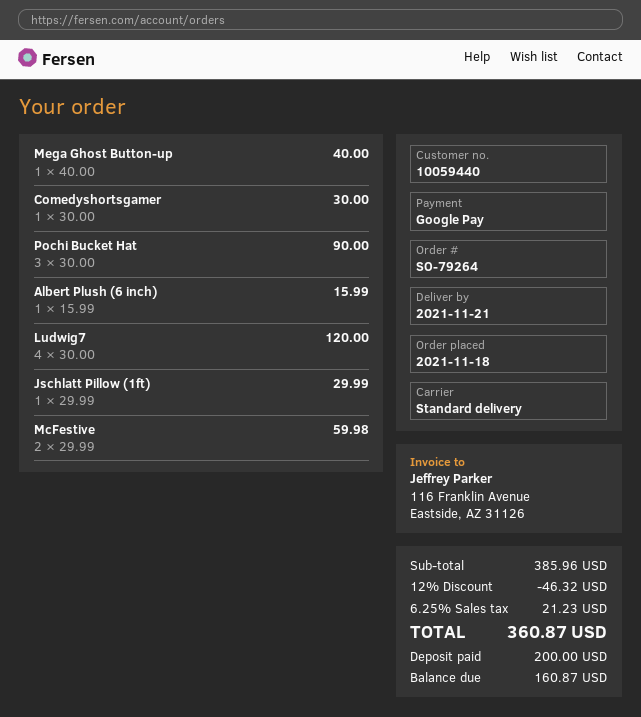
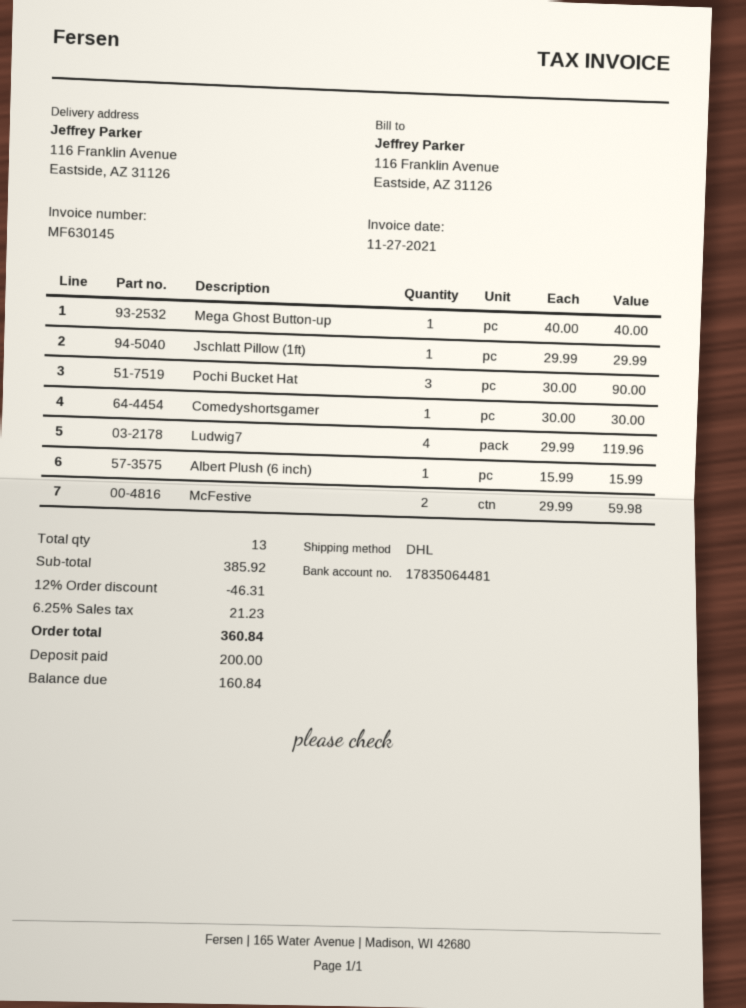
shipping method: standard -> DHL
Ludwig7: 4 x 30.00 = 120.00 -> 4 x 29.99 = 119.96
subtotal: 385.96 -> 385.92
discount: 12% = 46.32 -> 12% = 46.31
total: 360.87 -> 360.84
balance: 160.87 -> 160.84

